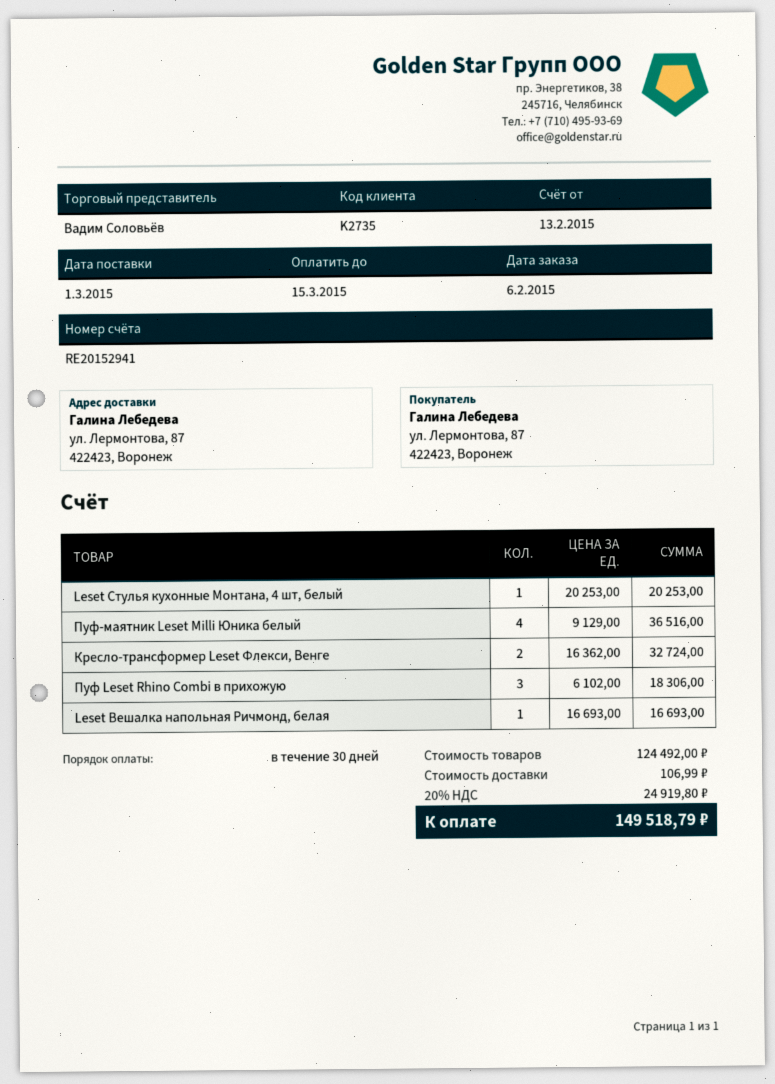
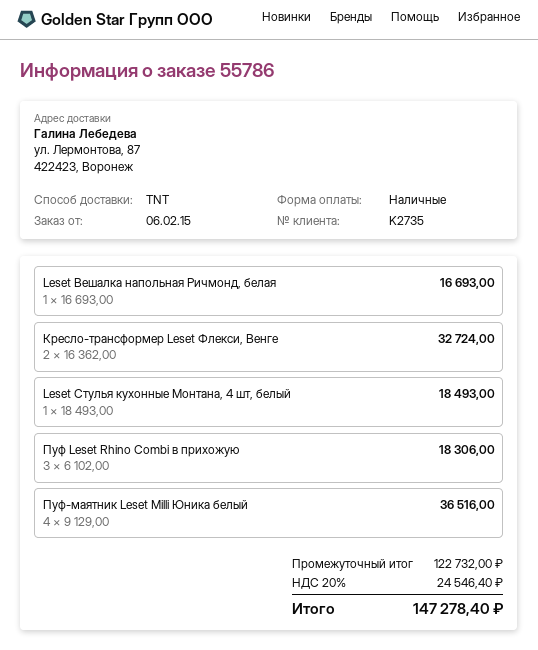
Leset Стулья кухонные Монтана, 4 шт, белый: 1 x 20253.00 = 20253.00 -> 1 x 18493.00 = 18493.00
subtotal: 124492.00 -> 122732.00
shipping: 106.99 -> none
tax: 20% = 24919.80 -> 20% = 24546.40
total: 149518.79 -> 147278.40

